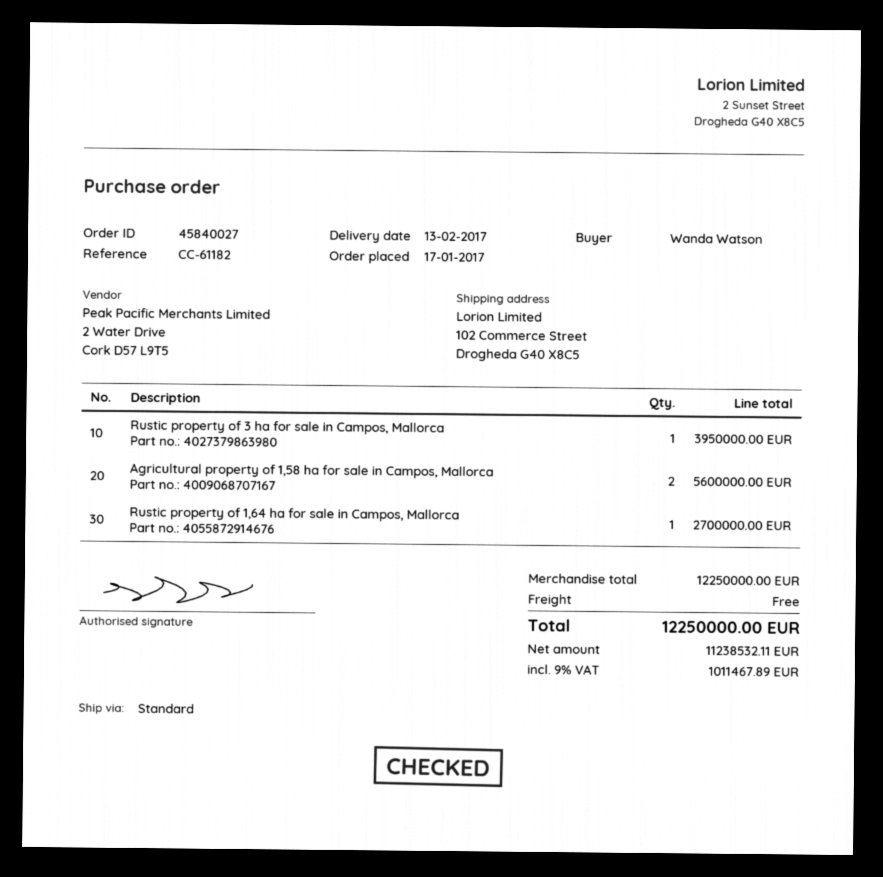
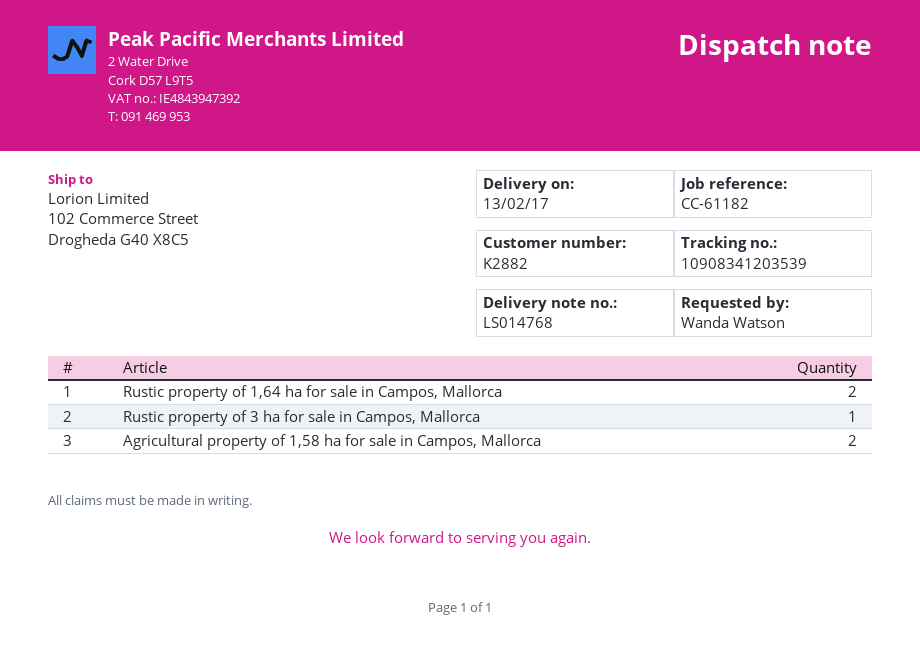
Rustic property of 1,64 ha for sale in Campos, Mallorca: 1 -> 2

